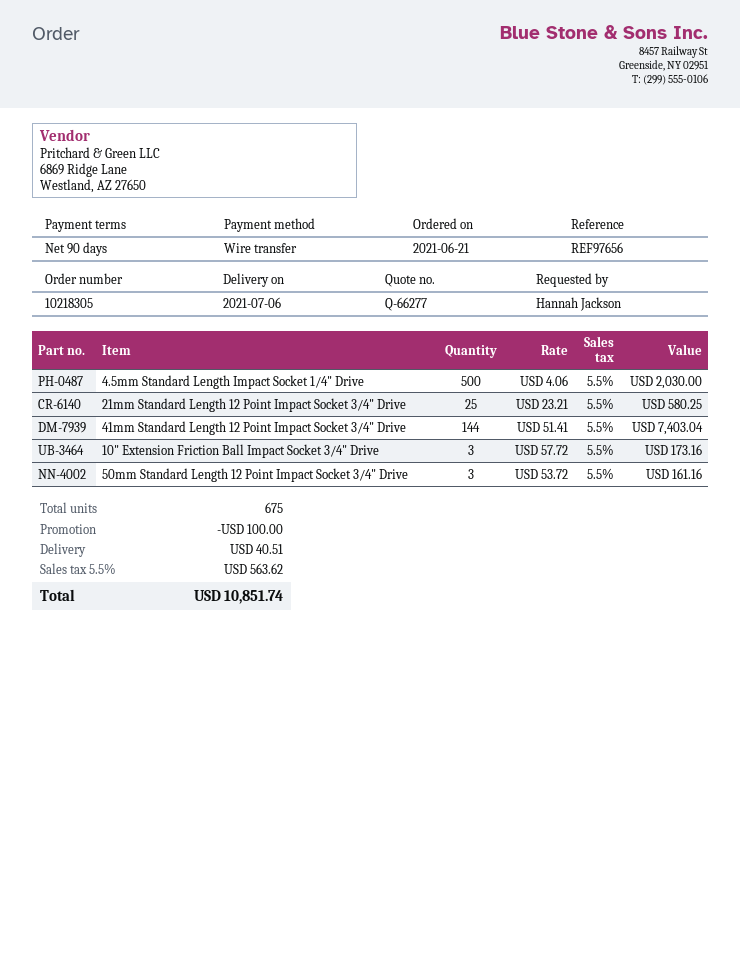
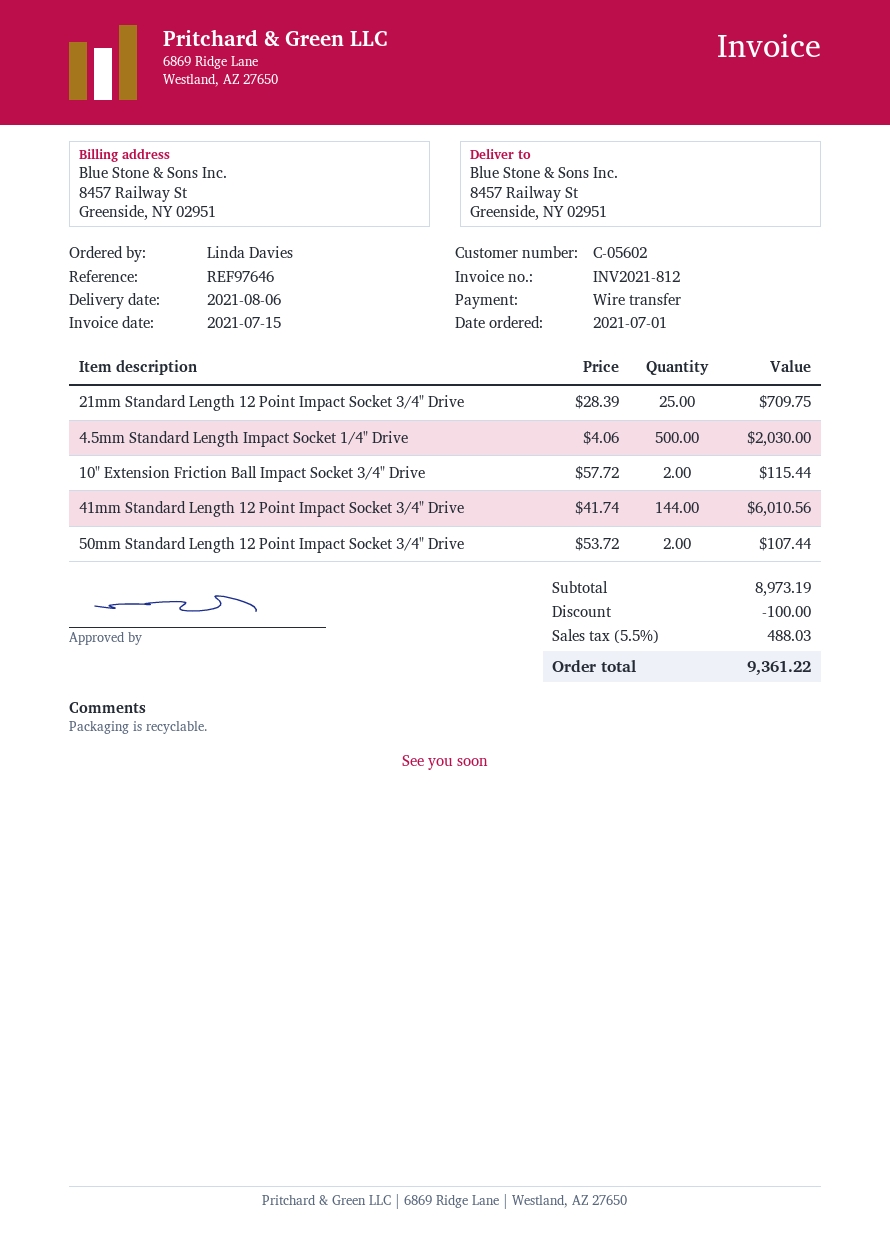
order date: 2021-06-21 -> 2021-07-01
delivery date: 2021-07-06 -> 2021-08-06
reference: REF97656 -> REF97646
ordered by: Hannah Jackson -> Linda Davies
21mm Standard Length 12 Point Impact Socket 3/4" Drive: 25 x 23.21 = 580.25 -> 25 x 28.39 = 709.75
41mm Standard Length 12 Point Impact Socket 3/4" Drive: 144 x 51.41 = 7403.04 -> 144 x 41.74 = 6010.56
10" Extension Friction Ball Impact Socket 3/4" Drive: 3 x 57.72 = 173.16 -> 2 x 57.72 = 115.44
50mm Standard Length 12 Point Impact Socket 3/4" Drive: 3 x 53.72 = 161.16 -> 2 x 53.72 = 107.44
shipping: 40.51 -> none
tax: 5.5% = 563.62 -> 5.5% = 488.03
total: 10851.74 -> 9361.22

